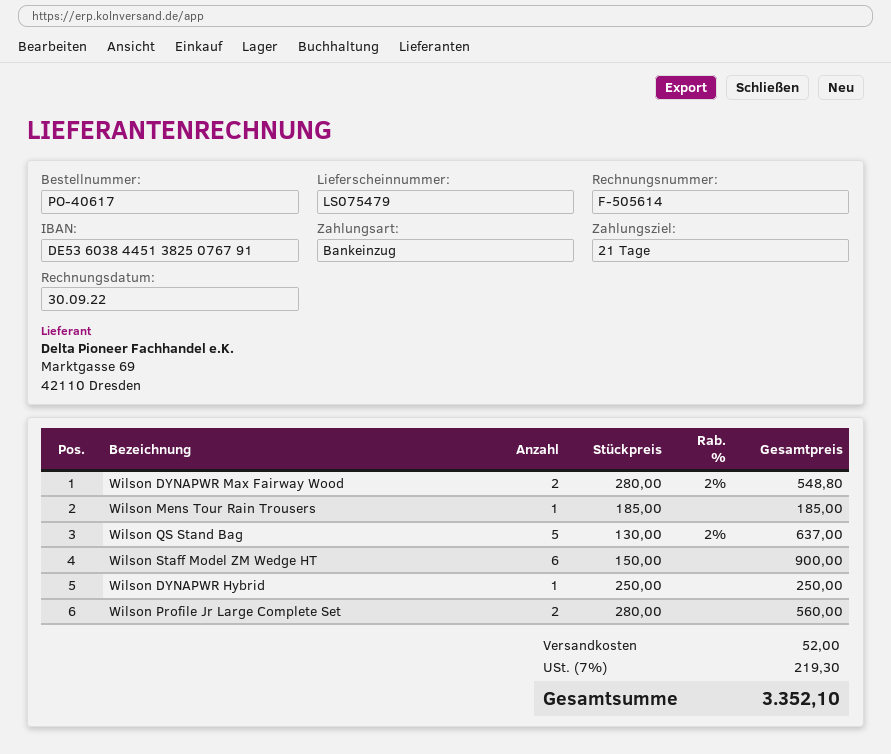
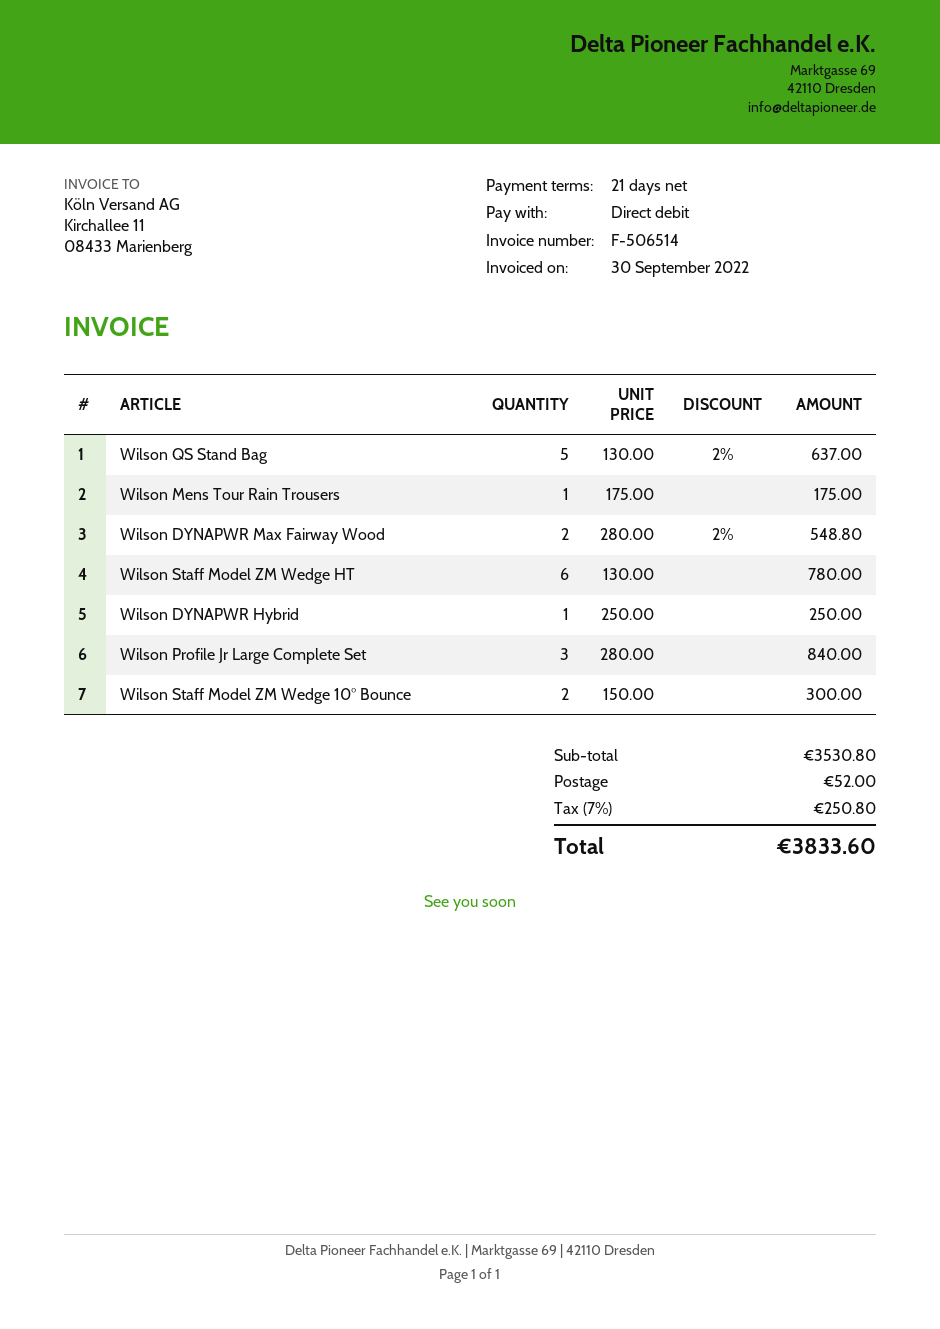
invoice number: F-505614 -> F-506514
Wilson Mens Tour Rain Trousers: 1 x 185.00 = 185.00 -> 1 x 175.00 = 175.00
Wilson Staff Model ZM Wedge HT: 6 x 150.00 = 900.00 -> 6 x 130.00 = 780.00
Wilson Profile Jr Large Complete Set: 2 x 280.00 = 560.00 -> 3 x 280.00 = 840.00
Wilson Staff Model ZM Wedge 10° Bounce: none -> 2 x 150.00 = 300.00
tax: 7% = 219.30 -> 7% = 250.80
total: 3352.10 -> 3833.60

